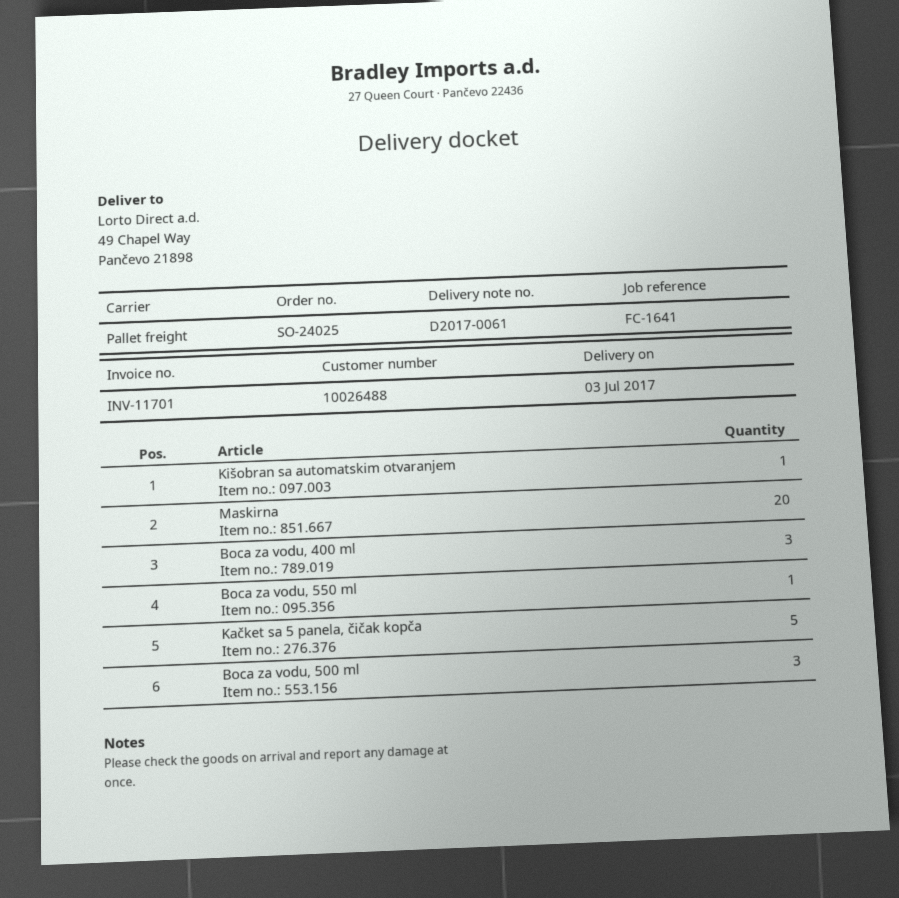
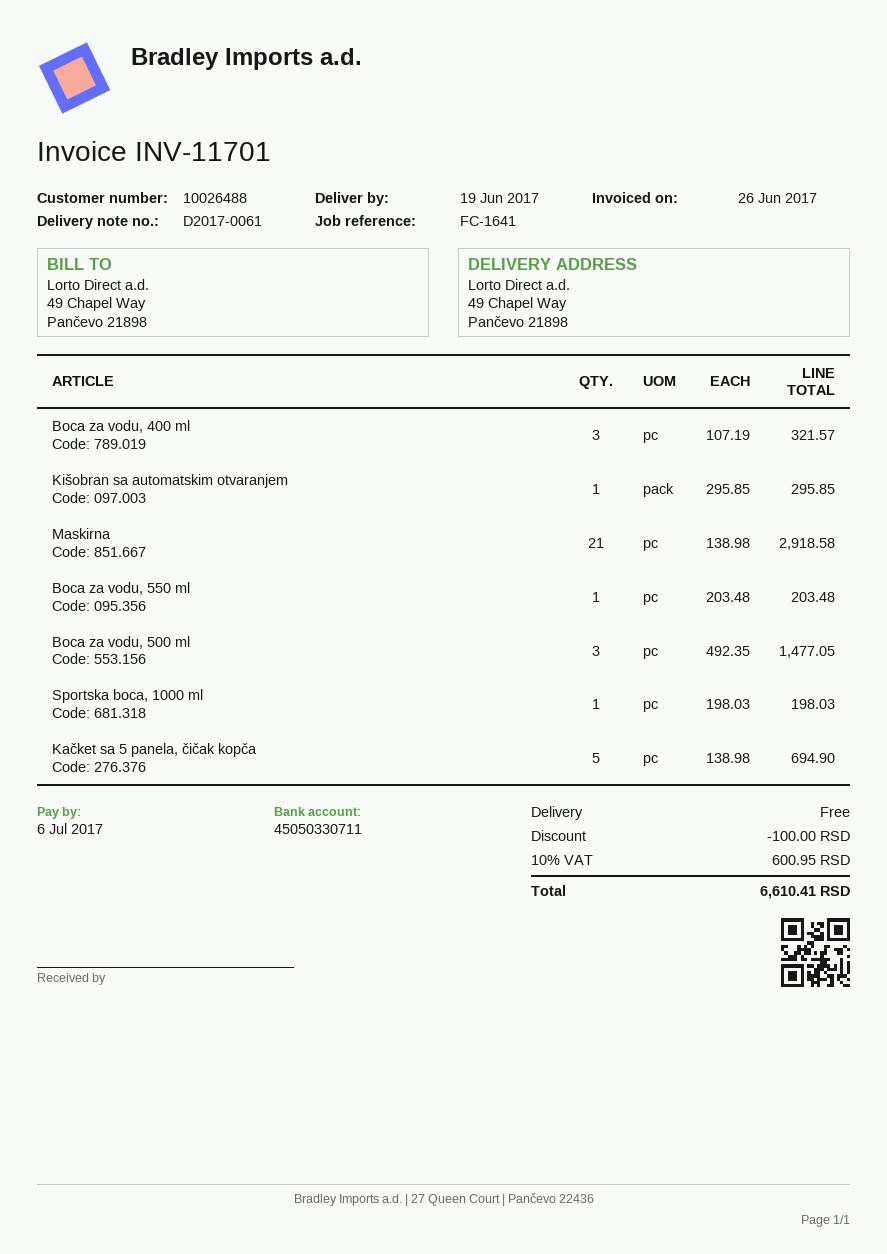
delivery date: 2017-07-03 -> 2017-06-19
Maskirna: 20 -> 21
Sportska boca, 1000 ml: none -> 1

